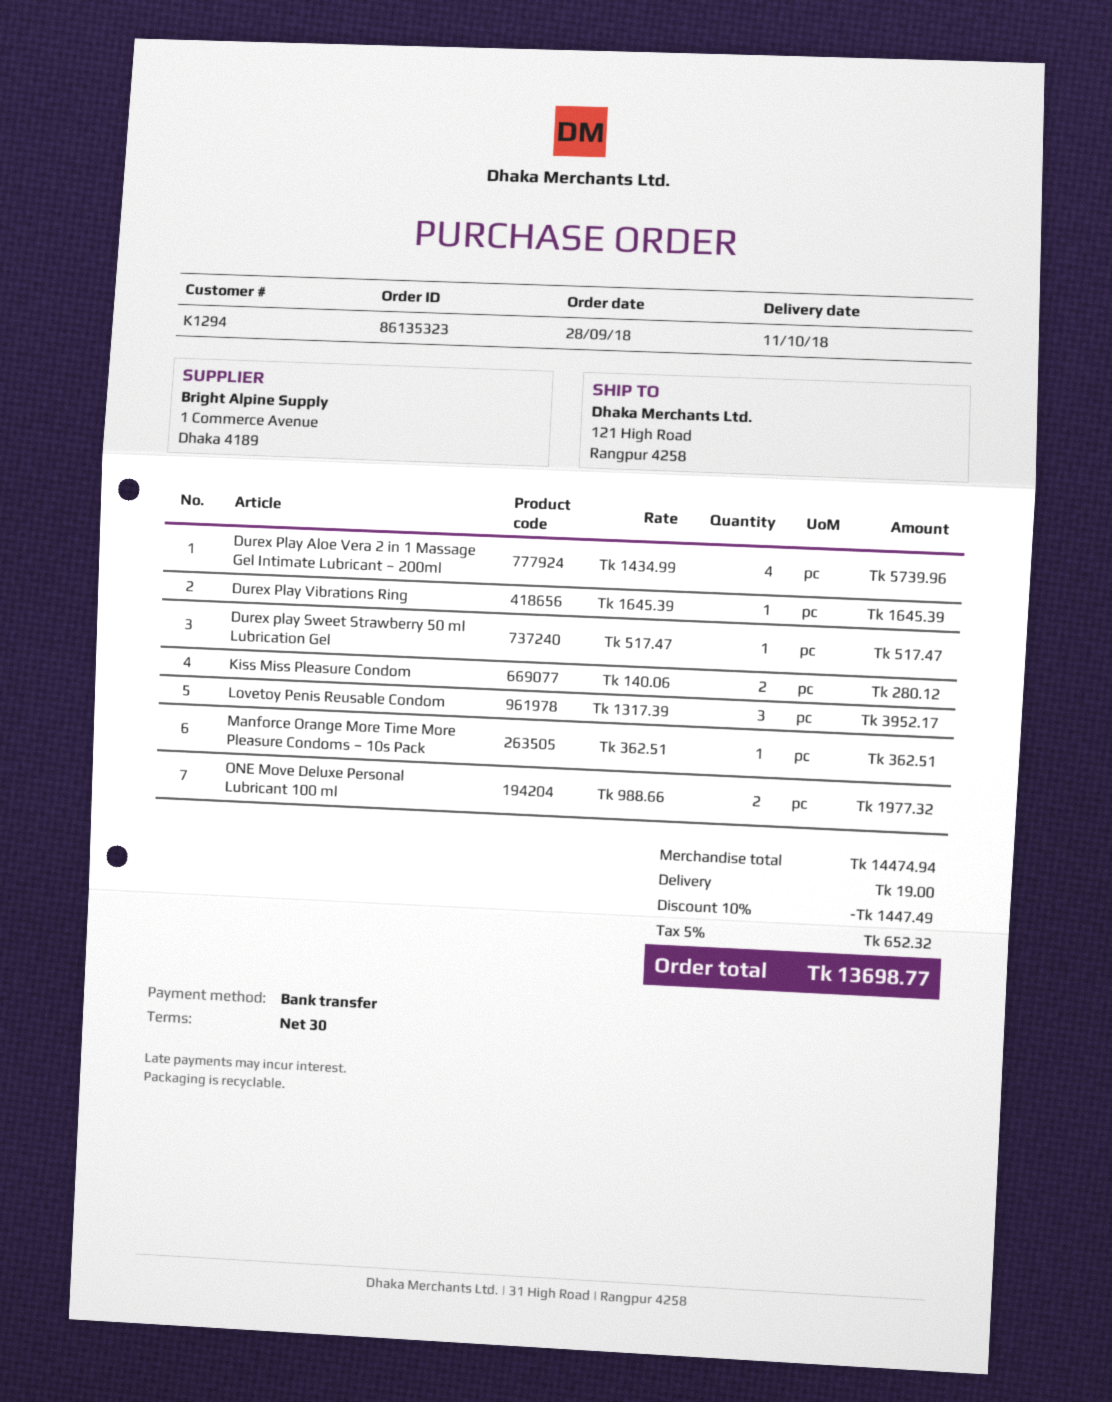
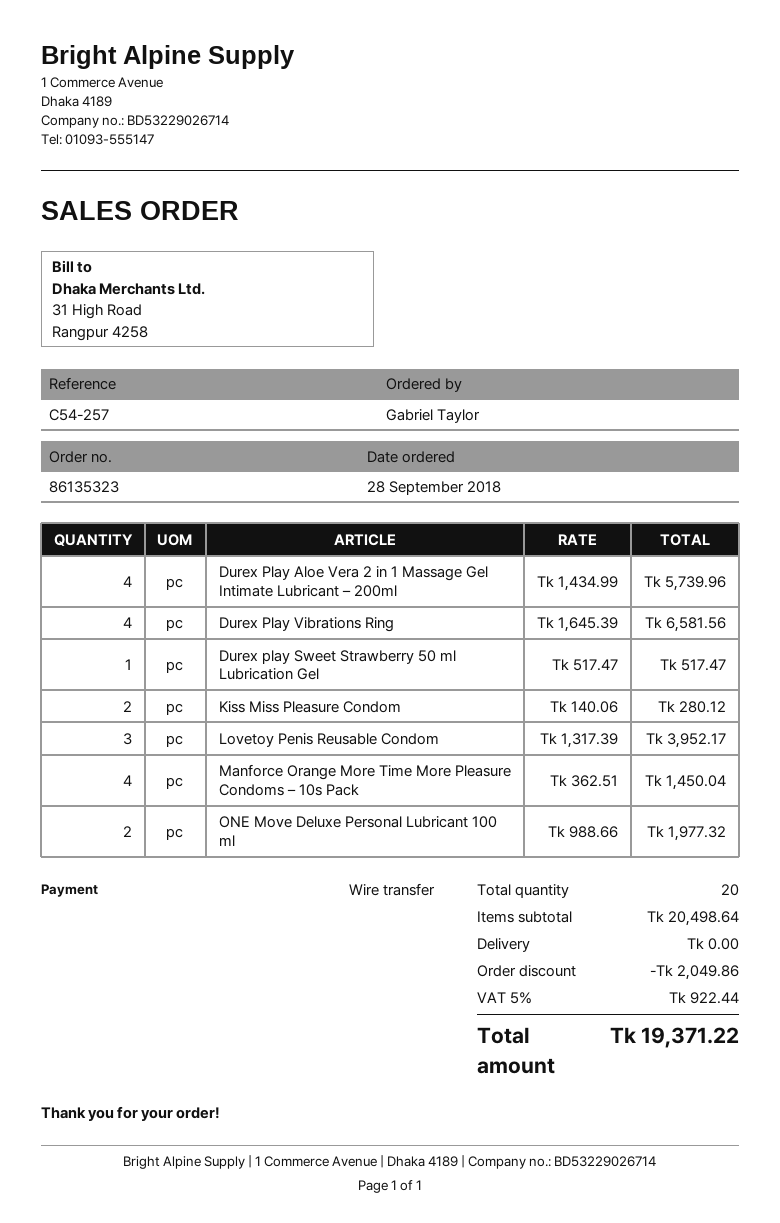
Durex Play Vibrations Ring: 1 x 1645.39 = 1645.39 -> 4 x 1645.39 = 6581.56
Manforce Orange More Time More Pleasure Condoms – 10s Pack: 1 x 362.51 = 362.51 -> 4 x 362.51 = 1450.04
subtotal: 14474.94 -> 20498.64
discount: 1447.49 -> 2049.86
shipping: 19.00 -> 0.00
tax: 5% = 652.32 -> 5% = 922.44
total: 13698.77 -> 19371.22

